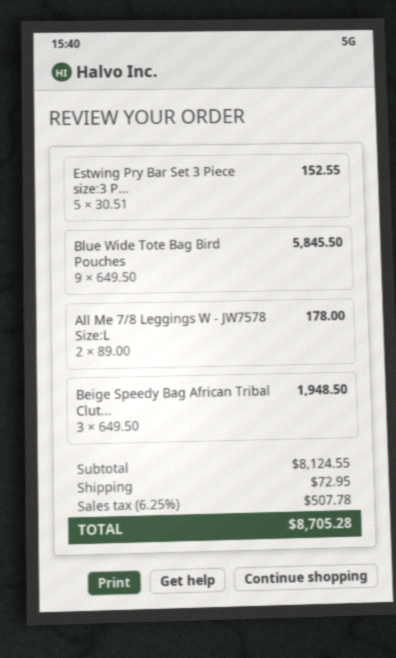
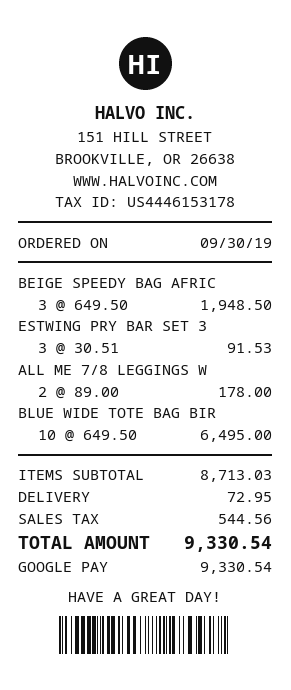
Estwing Pry Bar Set 3 Piece size:3 P...: 5 x 30.51 = 152.55 -> 3 x 30.51 = 91.53
Blue Wide Tote Bag Bird Pouches: 9 x 649.50 = 5845.50 -> 10 x 649.50 = 6495.00
subtotal: 8124.55 -> 8713.03
tax: 507.78 -> 544.56
total: 8705.28 -> 9330.54

